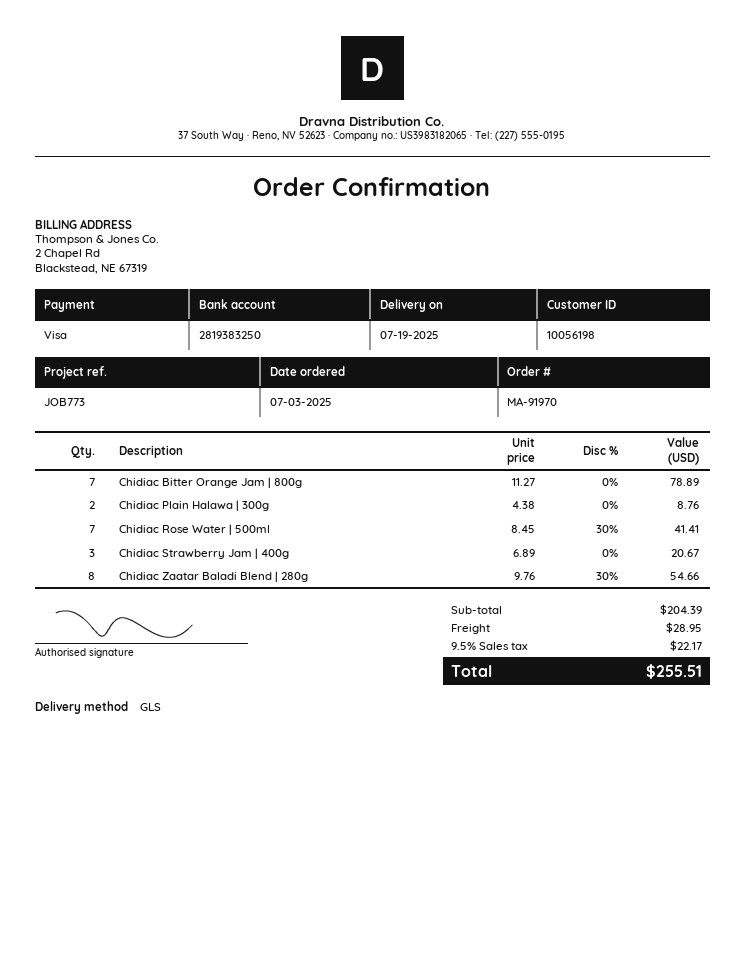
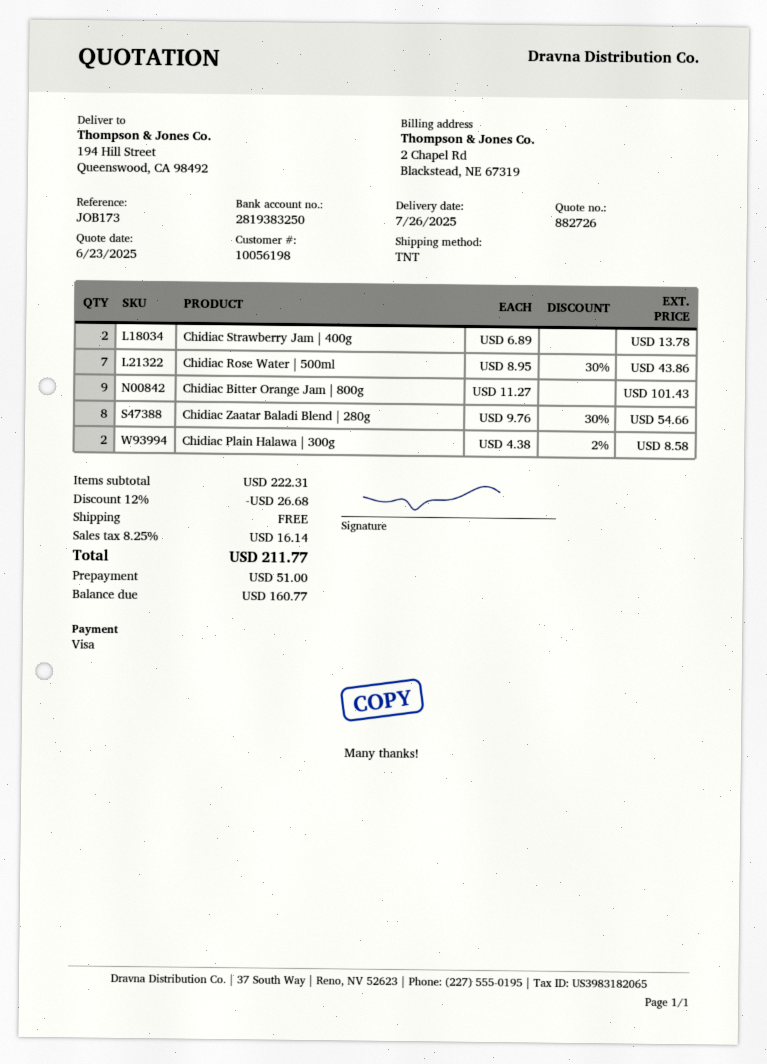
delivery date: 2025-07-19 -> 2025-07-26
reference: JOB773 -> JOB173
shipping method: GLS -> TNT
Chidiac Bitter Orange Jam | 800g: 7 x 11.27 = 78.89 -> 9 x 11.27 = 101.43
Chidiac Plain Halawa | 300g: 2 x 4.38 = 8.76 -> 2 x 4.38 - 2% = 8.58
Chidiac Rose Water | 500ml: 7 x 8.45 - 30% = 41.41 -> 7 x 8.95 - 30% = 43.86
Chidiac Strawberry Jam | 400g: 3 x 6.89 = 20.67 -> 2 x 6.89 = 13.78
subtotal: 204.39 -> 222.31
discount: none -> 12% = 26.68
shipping: 28.95 -> 0.00
tax: 9.5% = 22.17 -> 8.25% = 16.14
total: 255.51 -> 211.77

